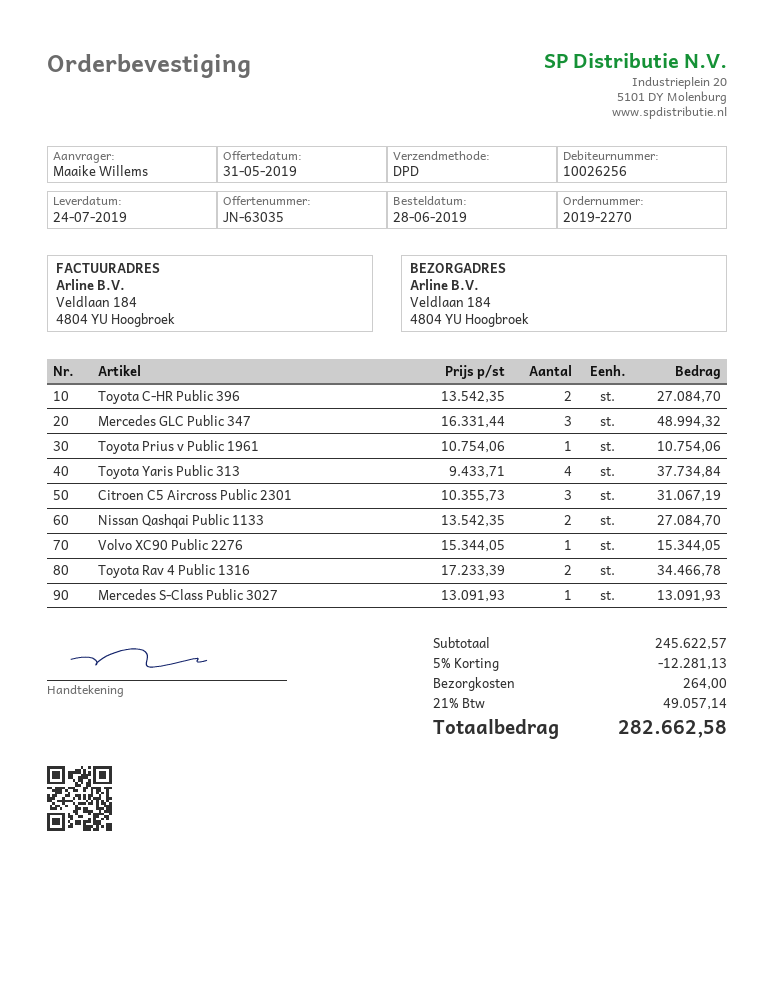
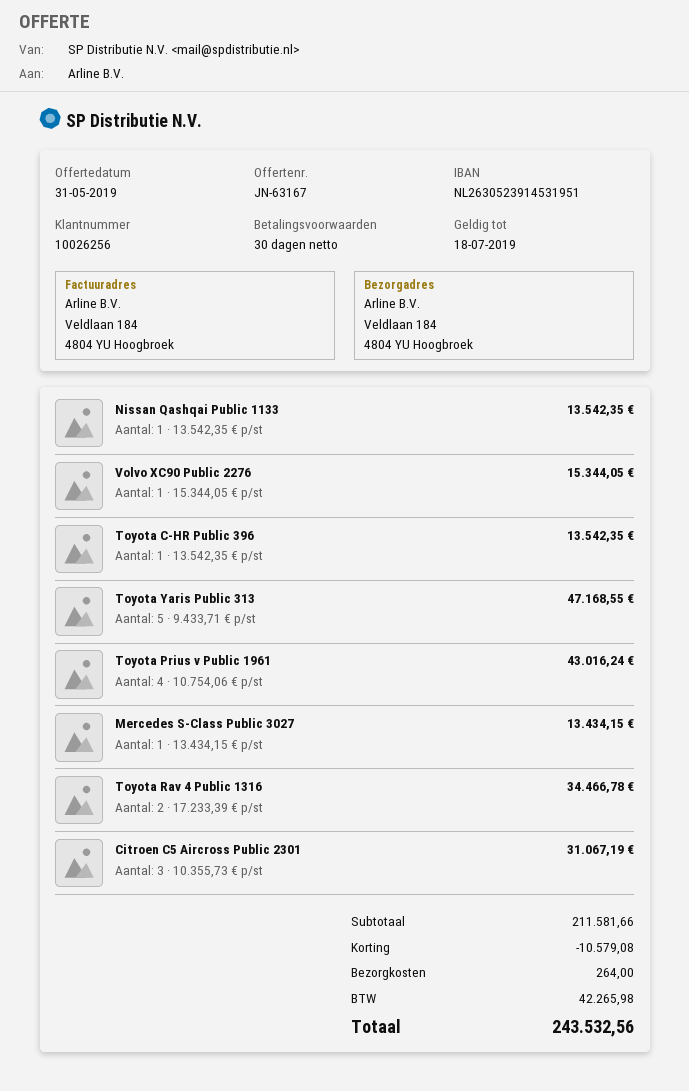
quote number: JN-63035 -> JN-63167
Toyota C-HR Public 396: 2 x 13542.35 = 27084.70 -> 1 x 13542.35 = 13542.35
Mercedes GLC Public 347: 3 x 16331.44 = 48994.32 -> none
Toyota Prius v Public 1961: 1 x 10754.06 = 10754.06 -> 4 x 10754.06 = 43016.24
Toyota Yaris Public 313: 4 x 9433.71 = 37734.84 -> 5 x 9433.71 = 47168.55
Nissan Qashqai Public 1133: 2 x 13542.35 = 27084.70 -> 1 x 13542.35 = 13542.35
Mercedes S-Class Public 3027: 1 x 13091.93 = 13091.93 -> 1 x 13434.15 = 13434.15
subtotal: 245622.57 -> 211581.66
discount: 12281.13 -> 10579.08
tax: 49057.14 -> 42265.98
total: 282662.58 -> 243532.56

